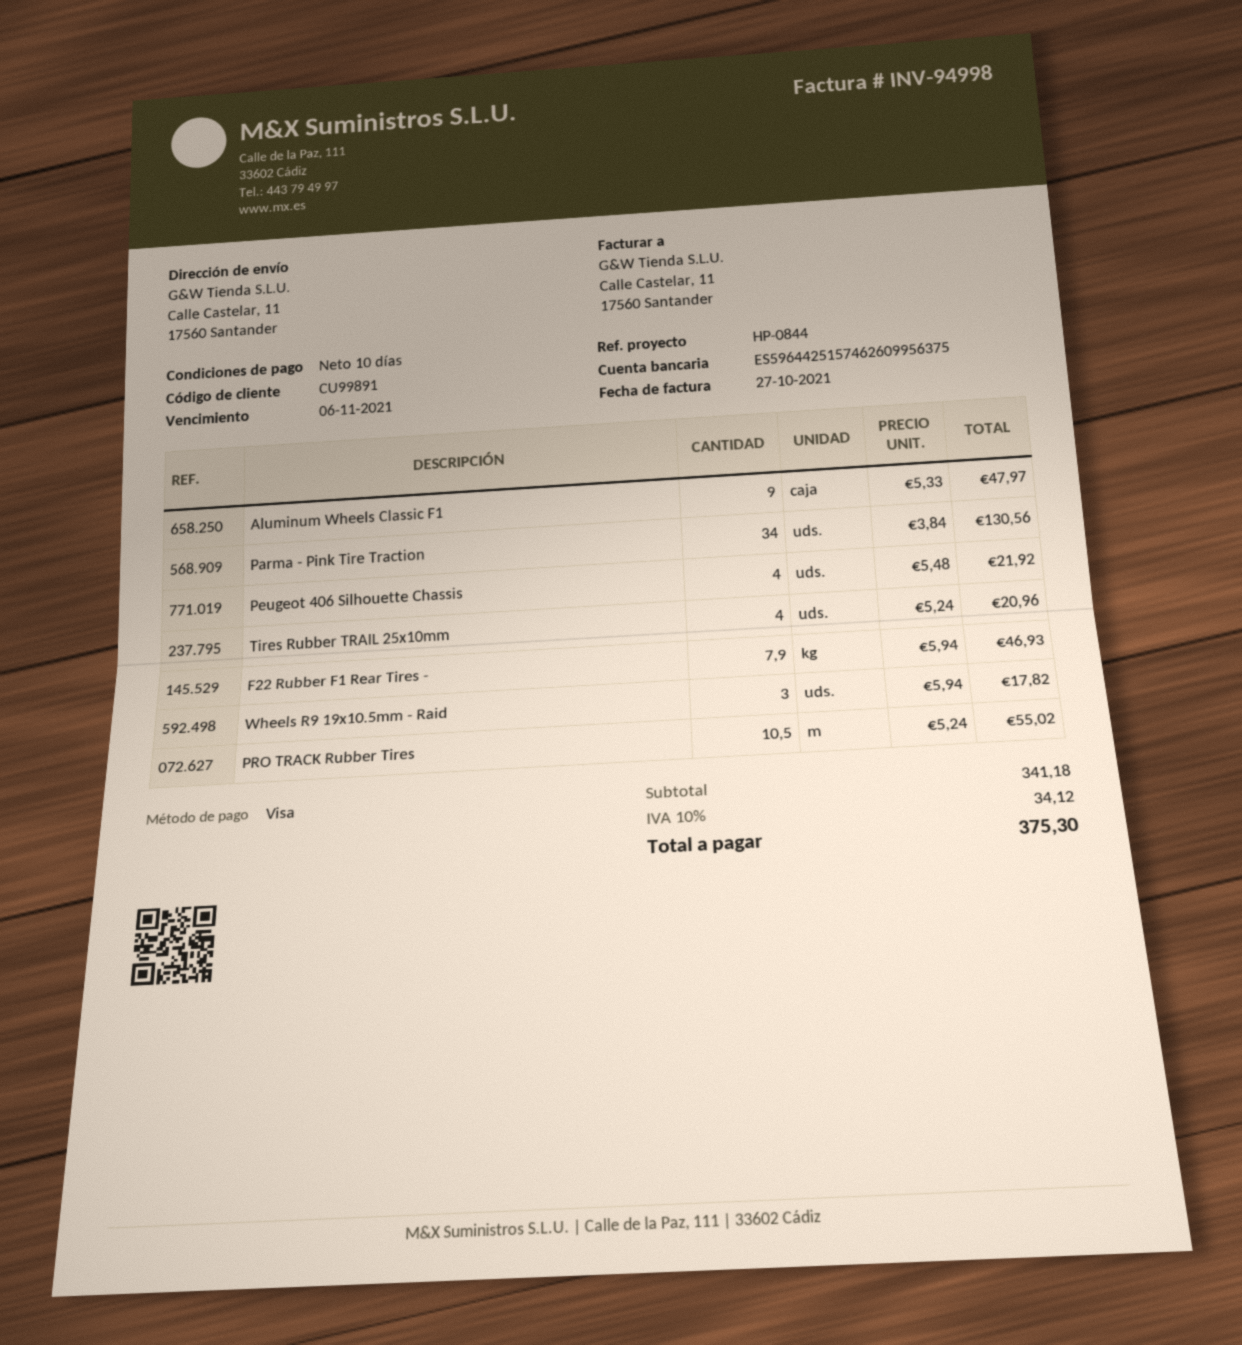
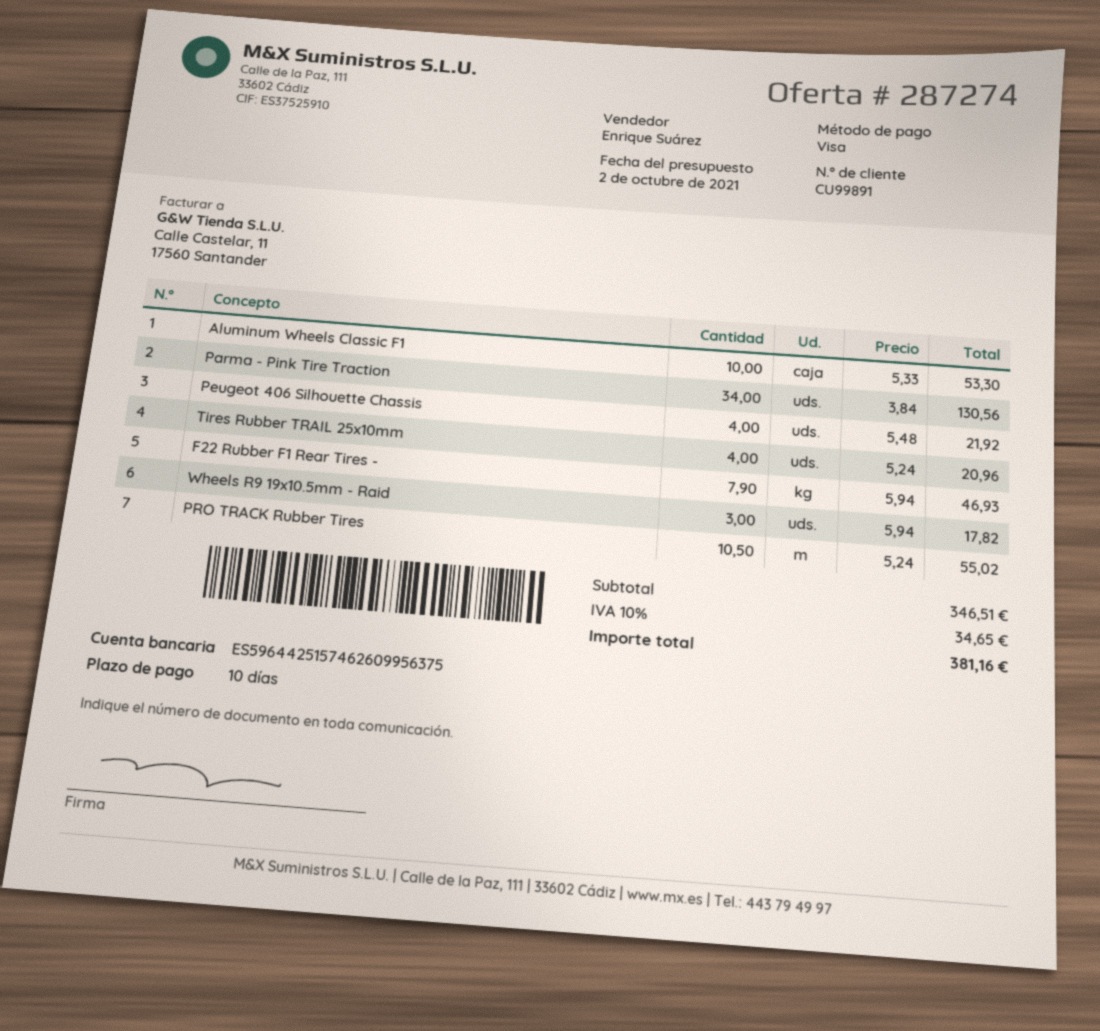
Aluminum Wheels Classic F1: 9 x 5.33 = 47.97 -> 10 x 5.33 = 53.30
subtotal: 341.18 -> 346.51
tax: 10% = 34.12 -> 10% = 34.65
total: 375.30 -> 381.16

